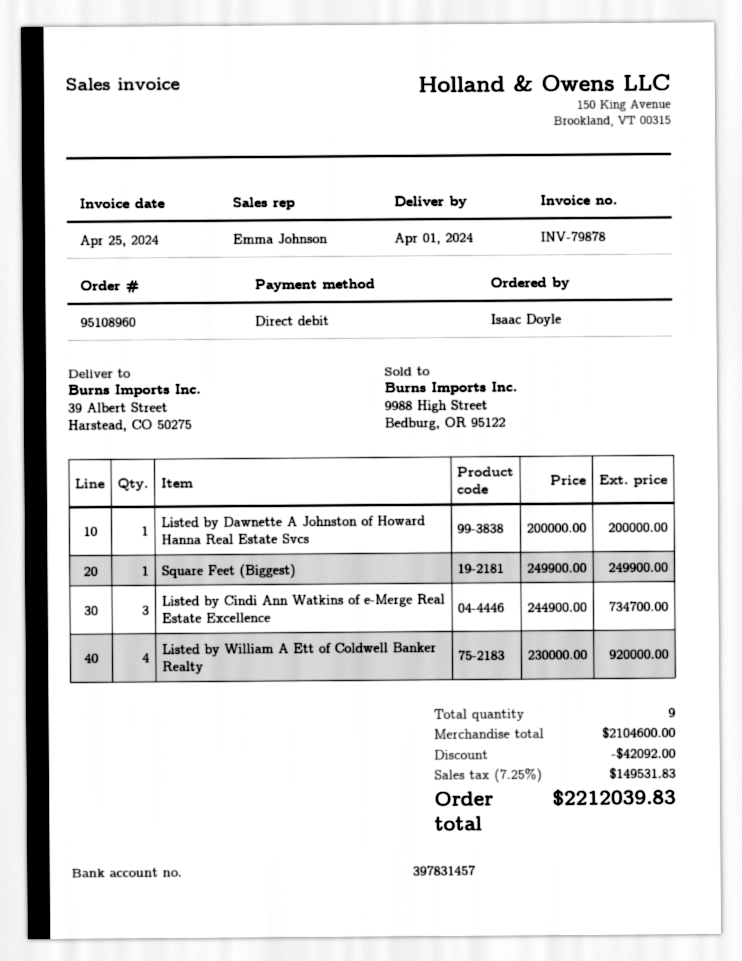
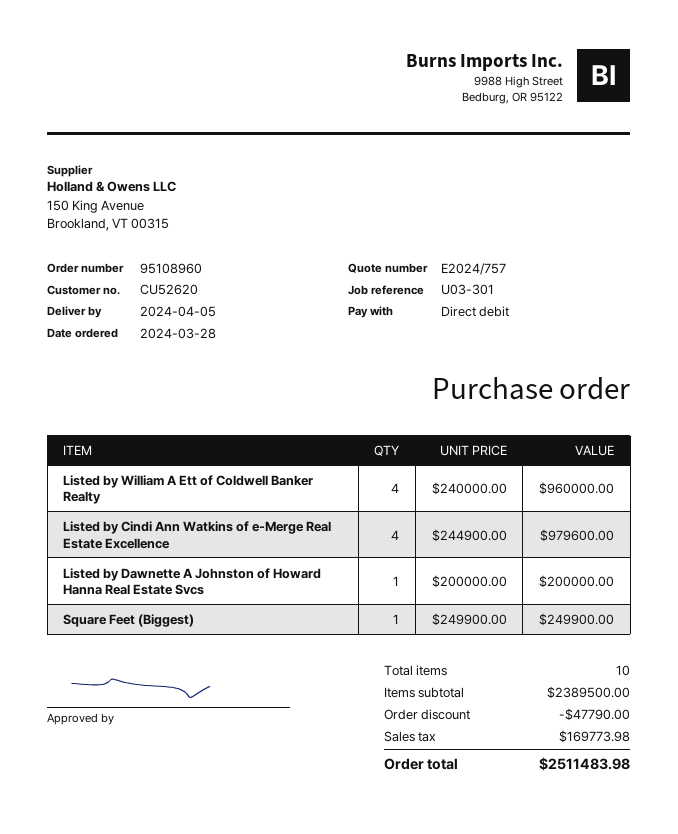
delivery date: 2024-04-01 -> 2024-04-05
Listed by Cindi Ann Watkins of e-Merge Real Estate Excellence: 3 x 244900.00 = 734700.00 -> 4 x 244900.00 = 979600.00
Listed by William A Ett of Coldwell Banker Realty: 4 x 230000.00 = 920000.00 -> 4 x 240000.00 = 960000.00
total quantity: 9 -> 10
subtotal: 2104600.00 -> 2389500.00
discount: 42092.00 -> 47790.00
tax: 149531.83 -> 169773.98
total: 2212039.83 -> 2511483.98

